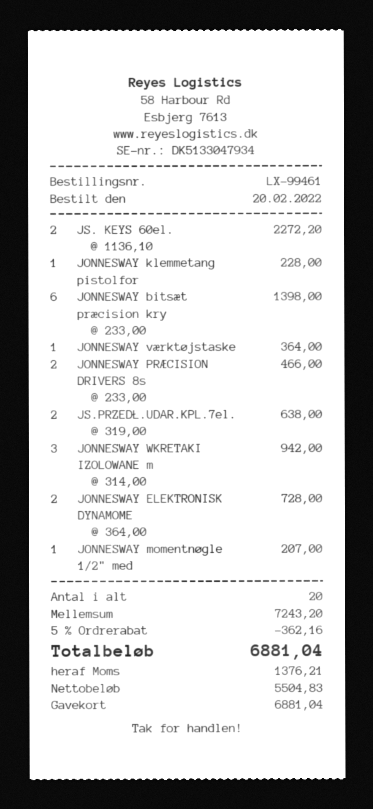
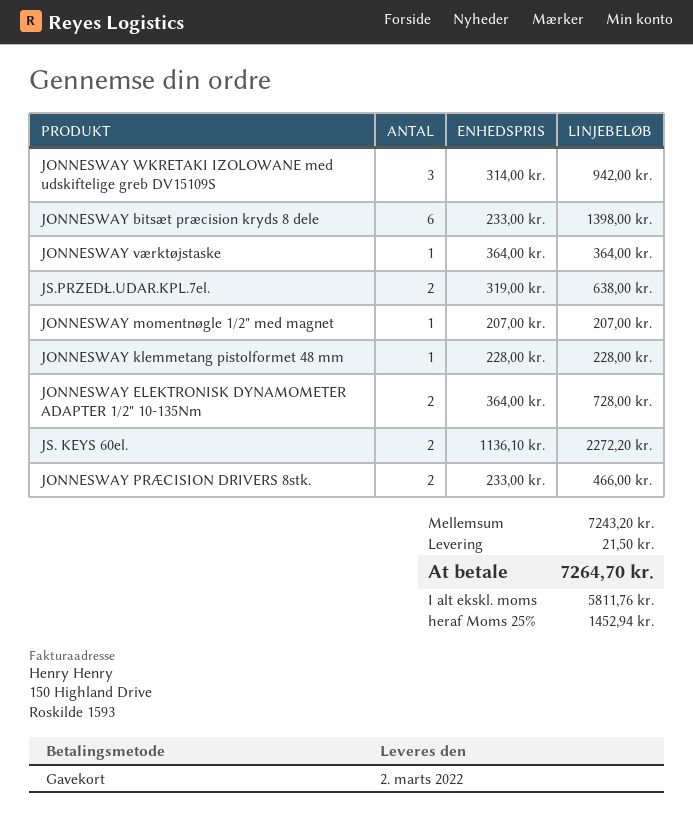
discount: 5% = 362.16 -> none
shipping: none -> 21.50
net: 5504.83 -> 5811.76
tax: 1376.21 -> 1452.94
total: 6881.04 -> 7264.70

